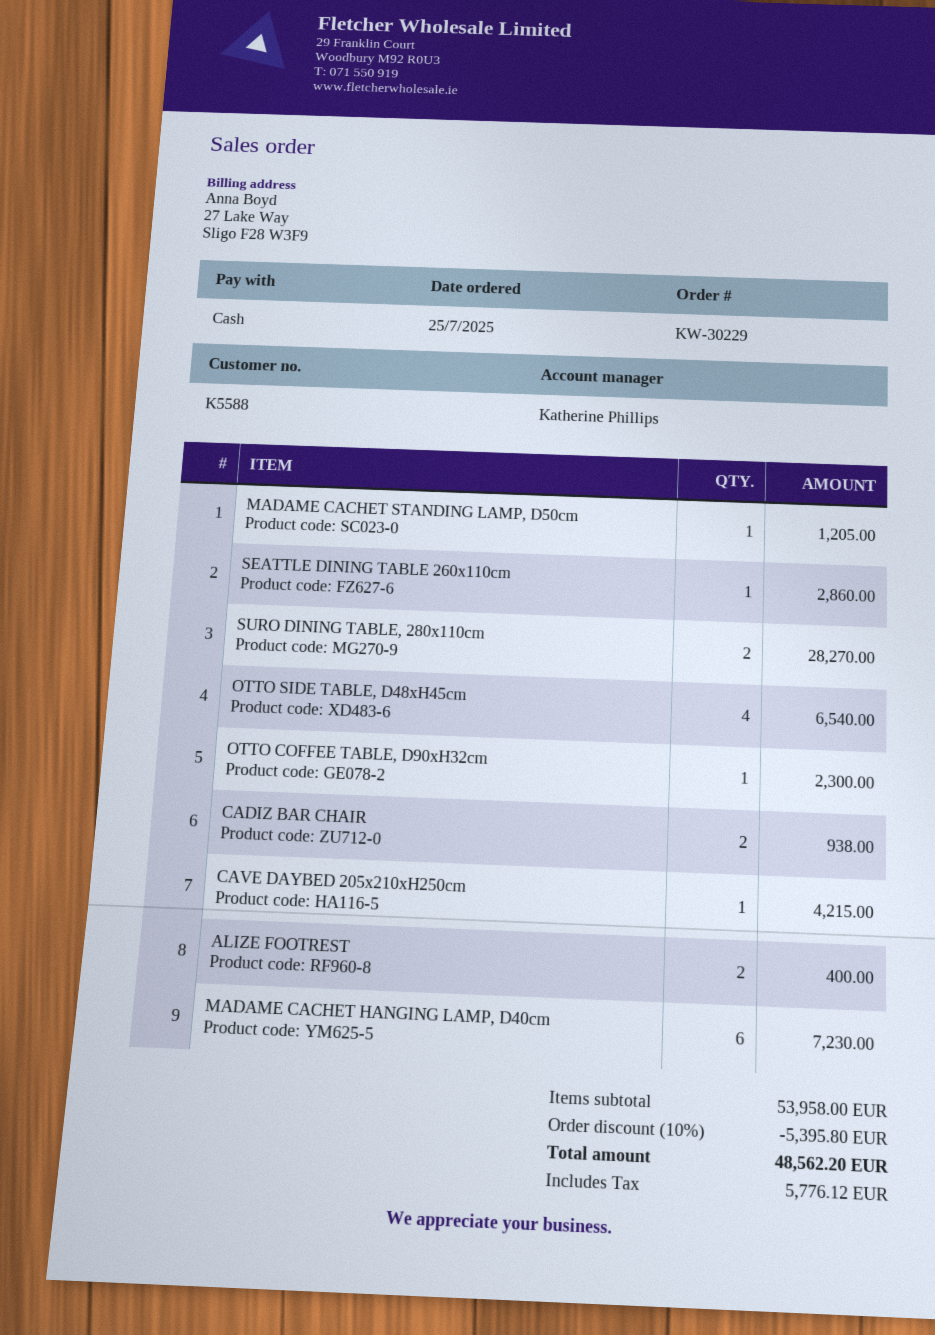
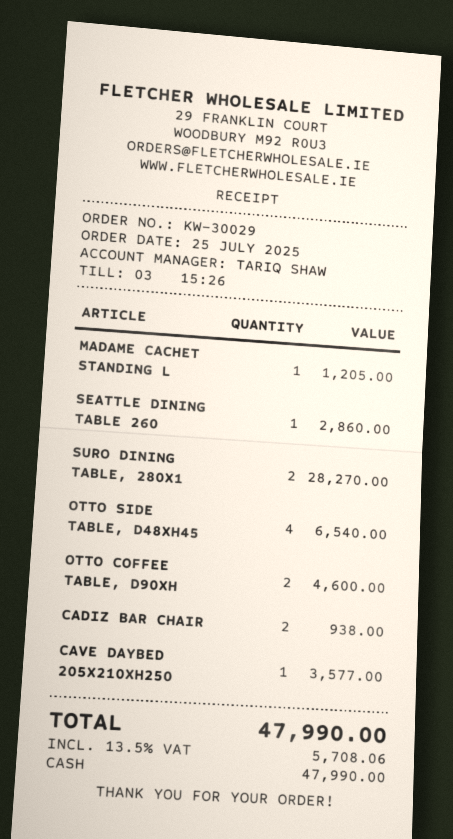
order number: KW-30229 -> KW-30029
sales rep: Katherine Phillips -> TARIQ SHAW
OTTO COFFEE TABLE, D90xH32cm: 1 for 2300.00 -> 2 for 4600.00
CAVE DAYBED 205x210xH250cm: 1 for 4215.00 -> 1 for 3577.00
ALIZE FOOTREST: 2 for 400.00 -> none
MADAME CACHET HANGING LAMP, D40cm: 6 for 7230.00 -> none
discount: 10% = 5395.80 -> none
tax: 5776.12 -> 5708.06
total: 48562.20 -> 47990.00

